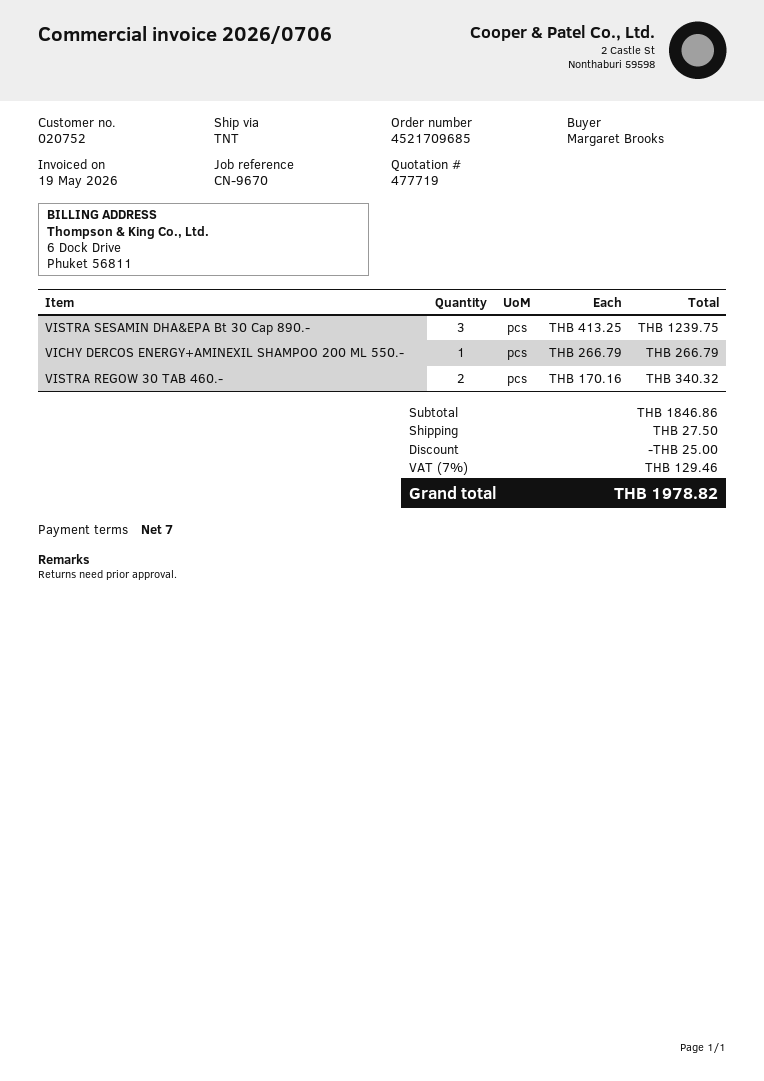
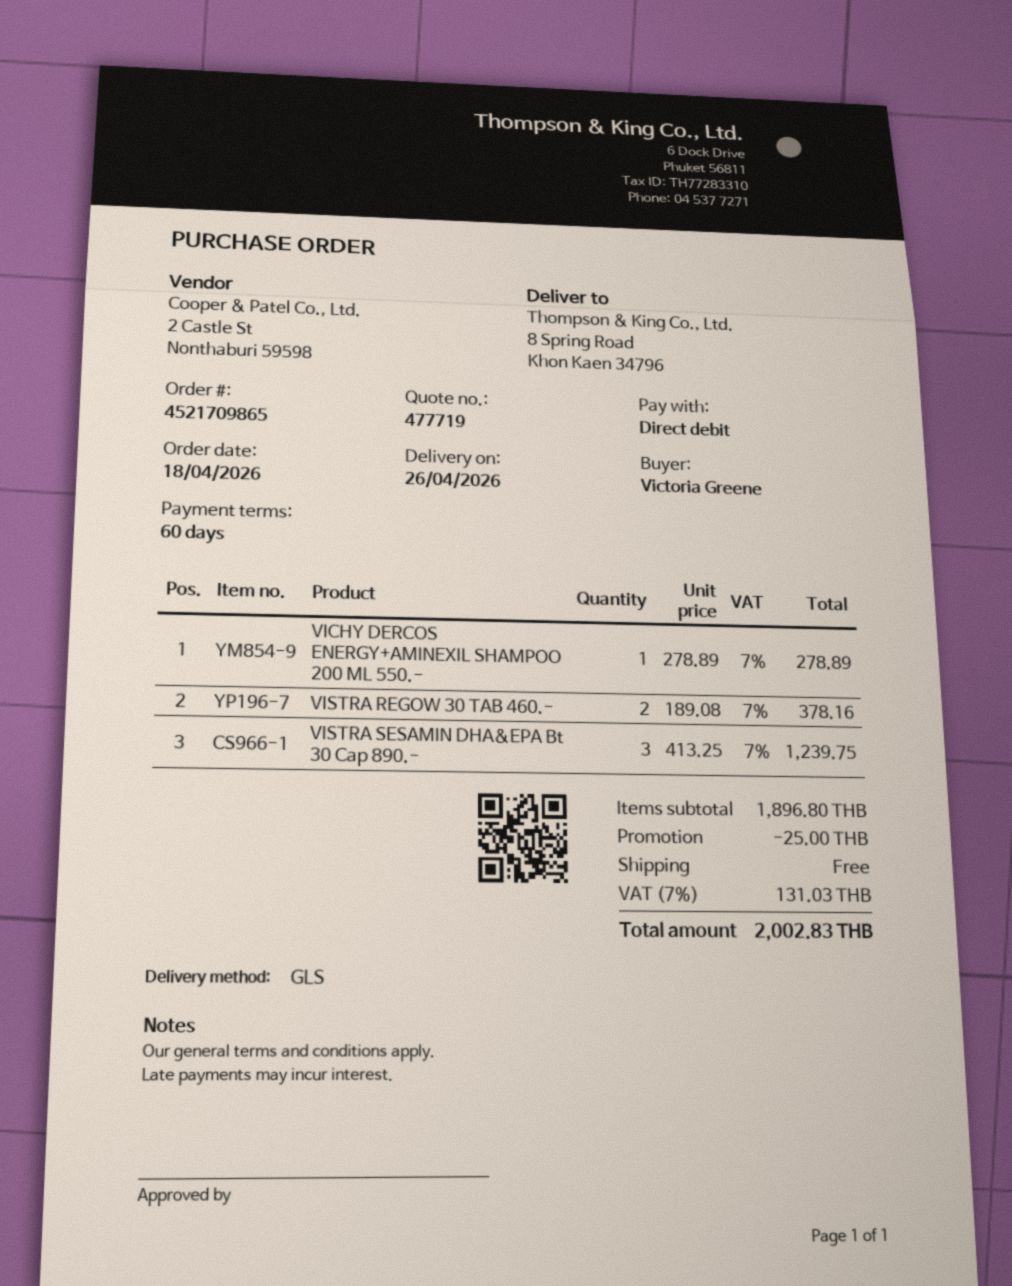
order number: 4521709685 -> 4521709865
payment terms: 7 days -> 60 days
ordered by: Margaret Brooks -> Victoria Greene
shipping method: TNT -> GLS
VICHY DERCOS ENERGY+AMINEXIL SHAMPOO 200 ML 550.-: 1 x 266.79 = 266.79 -> 1 x 278.89 = 278.89
VISTRA REGOW 30 TAB 460.-: 2 x 170.16 = 340.32 -> 2 x 189.08 = 378.16
subtotal: 1846.86 -> 1896.80
shipping: 27.50 -> 0.00
tax: 7% = 129.46 -> 7% = 131.03
total: 1978.82 -> 2002.83

